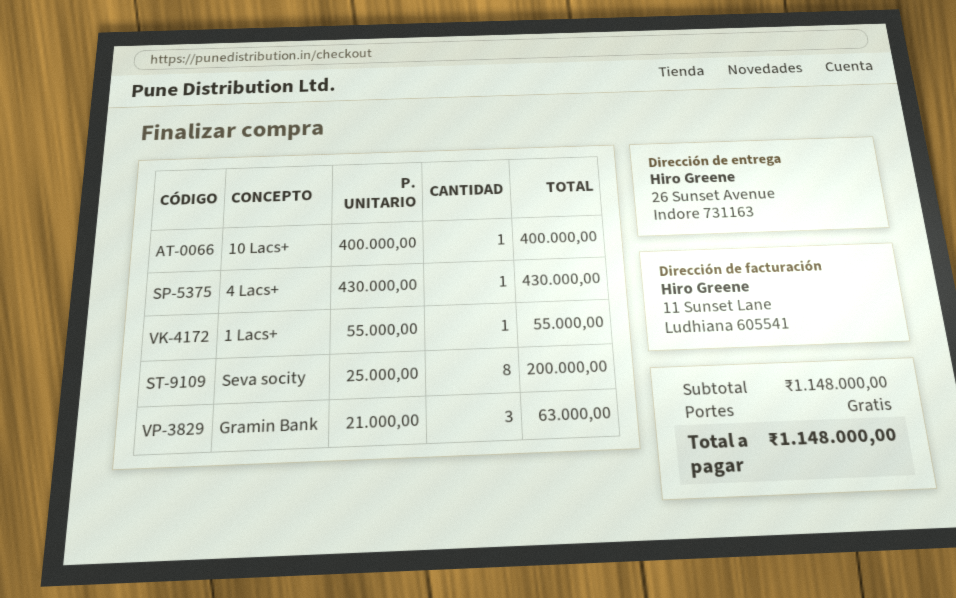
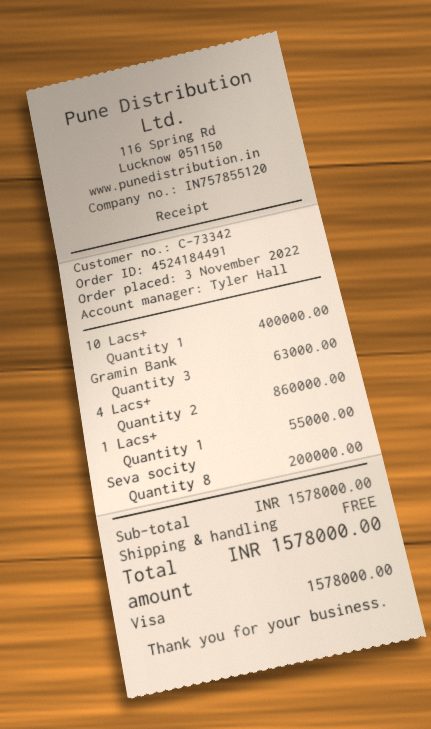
4 Lacs+: 1 for 430000.00 -> 2 for 860000.00
subtotal: 1148000.00 -> 1578000.00
total: 1148000.00 -> 1578000.00

